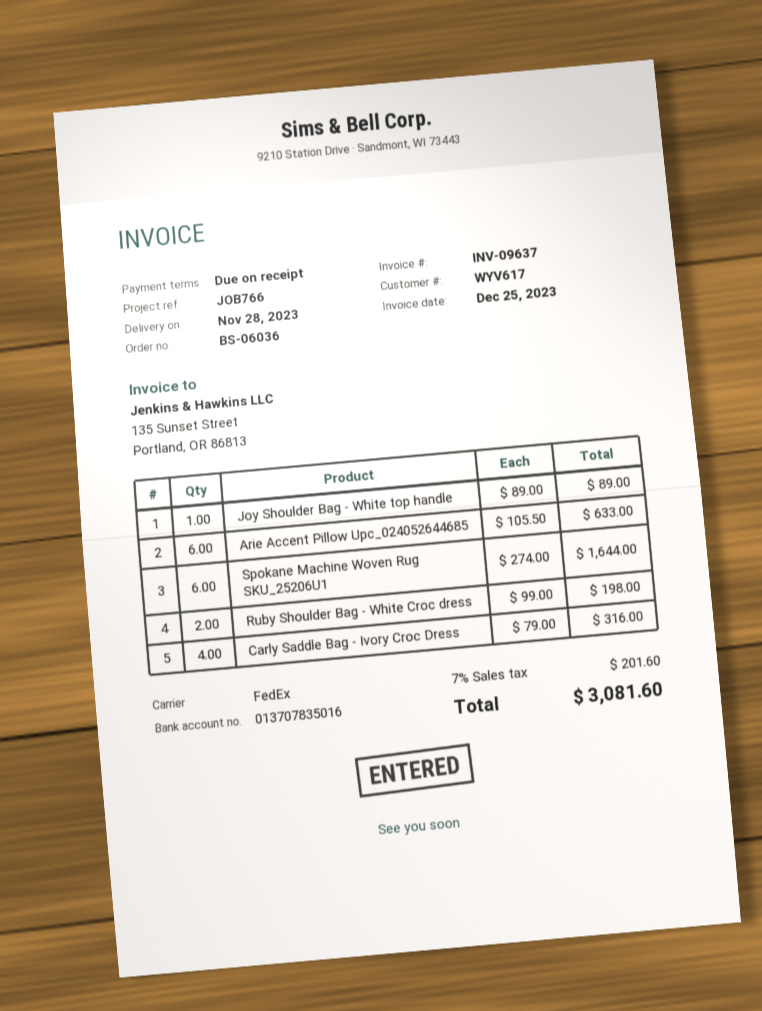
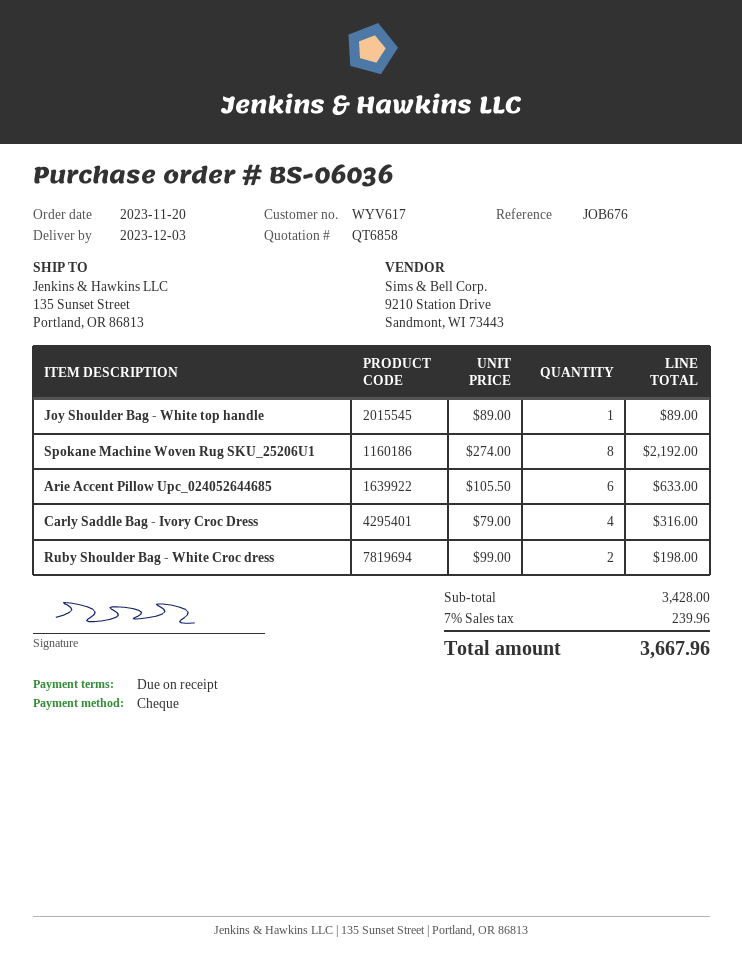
delivery date: 2023-11-28 -> 2023-12-03
reference: JOB766 -> JOB676
Spokane Machine Woven Rug SKU_25206U1: 6 x 274.00 = 1644.00 -> 8 x 274.00 = 2192.00
tax: 7% = 201.60 -> 7% = 239.96
total: 3081.60 -> 3667.96

